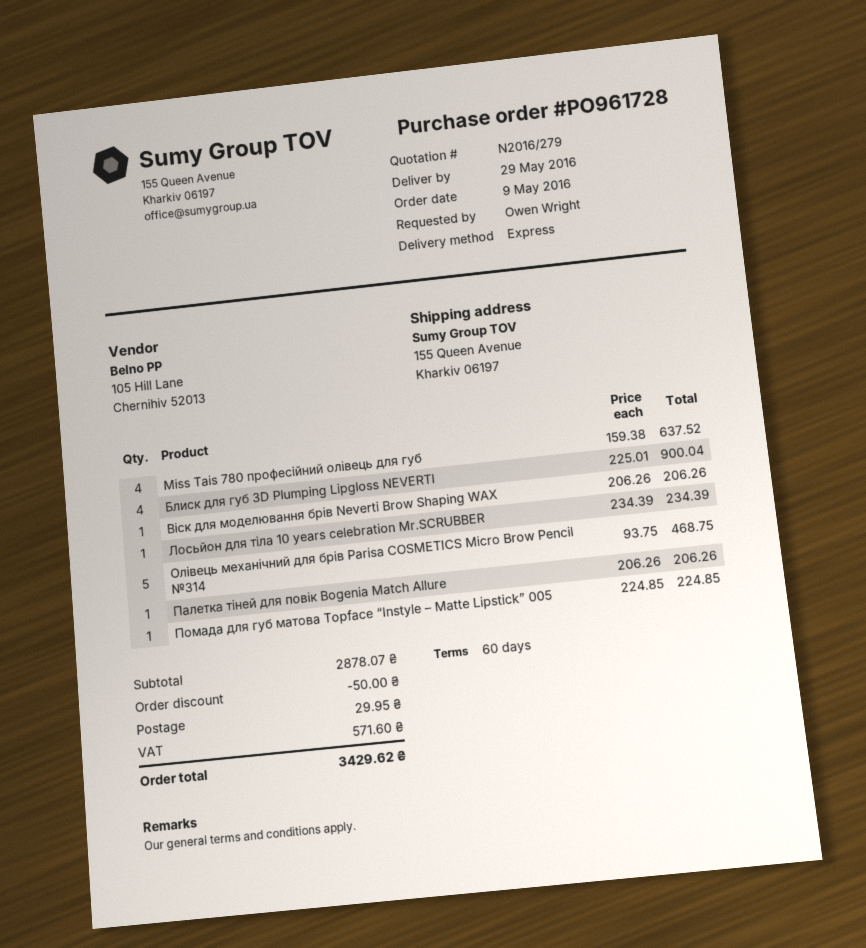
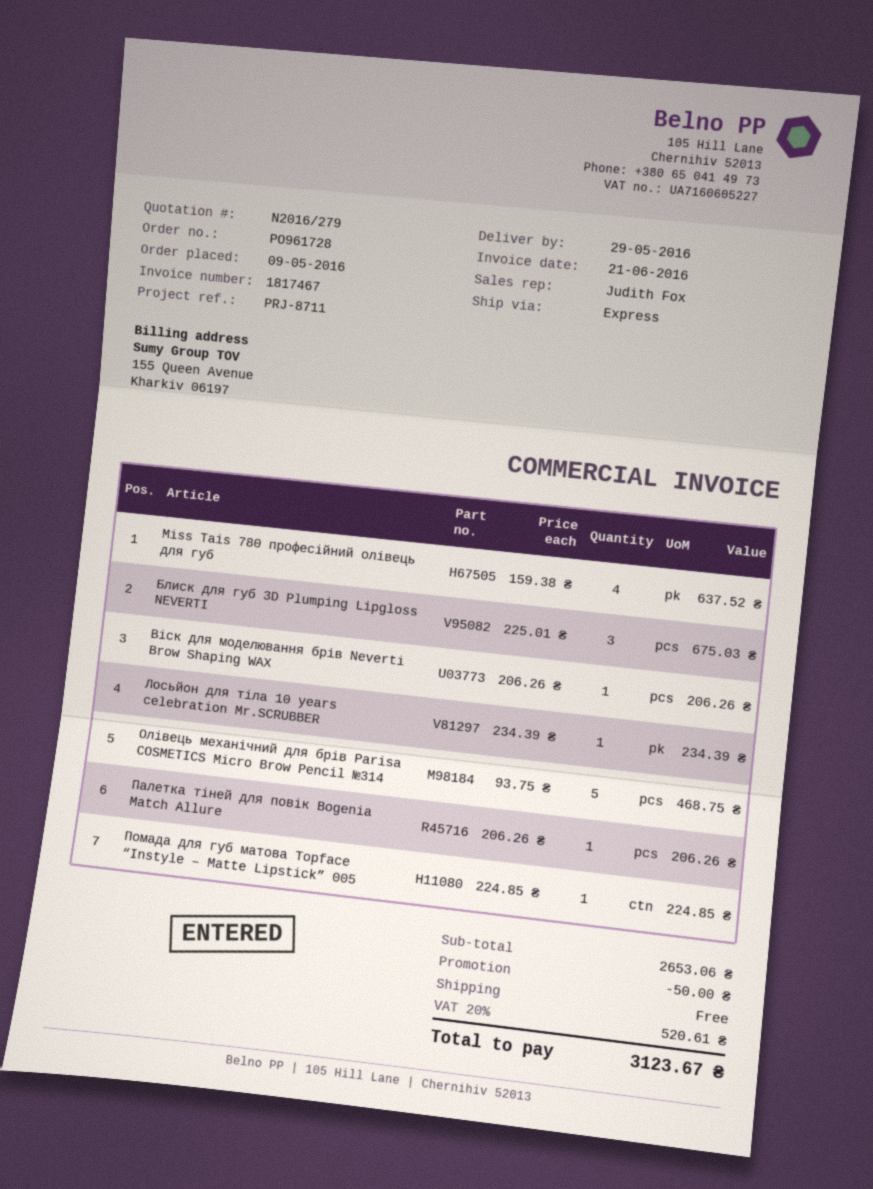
Блиск для губ 3D Plumping Lipgloss NEVERTI: 4 x 225.01 = 900.04 -> 3 x 225.01 = 675.03
subtotal: 2878.07 -> 2653.06
shipping: 29.95 -> 0.00
tax: 571.60 -> 520.61
total: 3429.62 -> 3123.67

